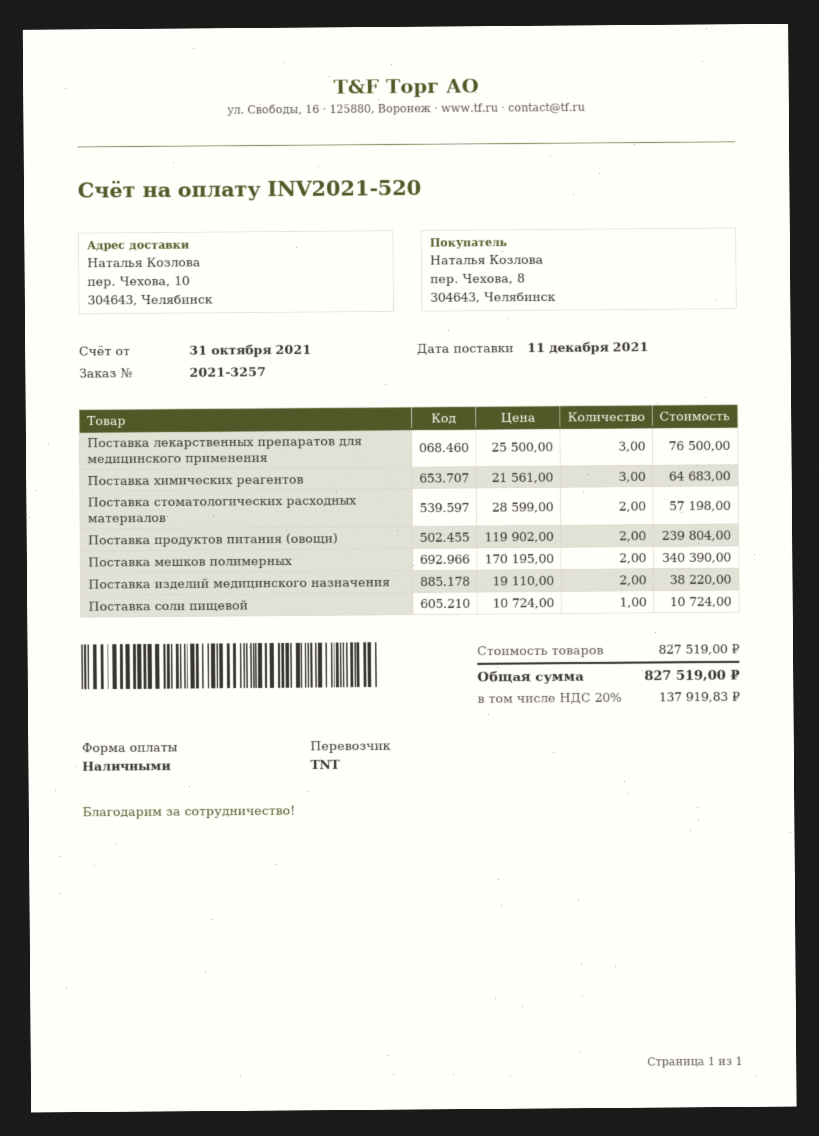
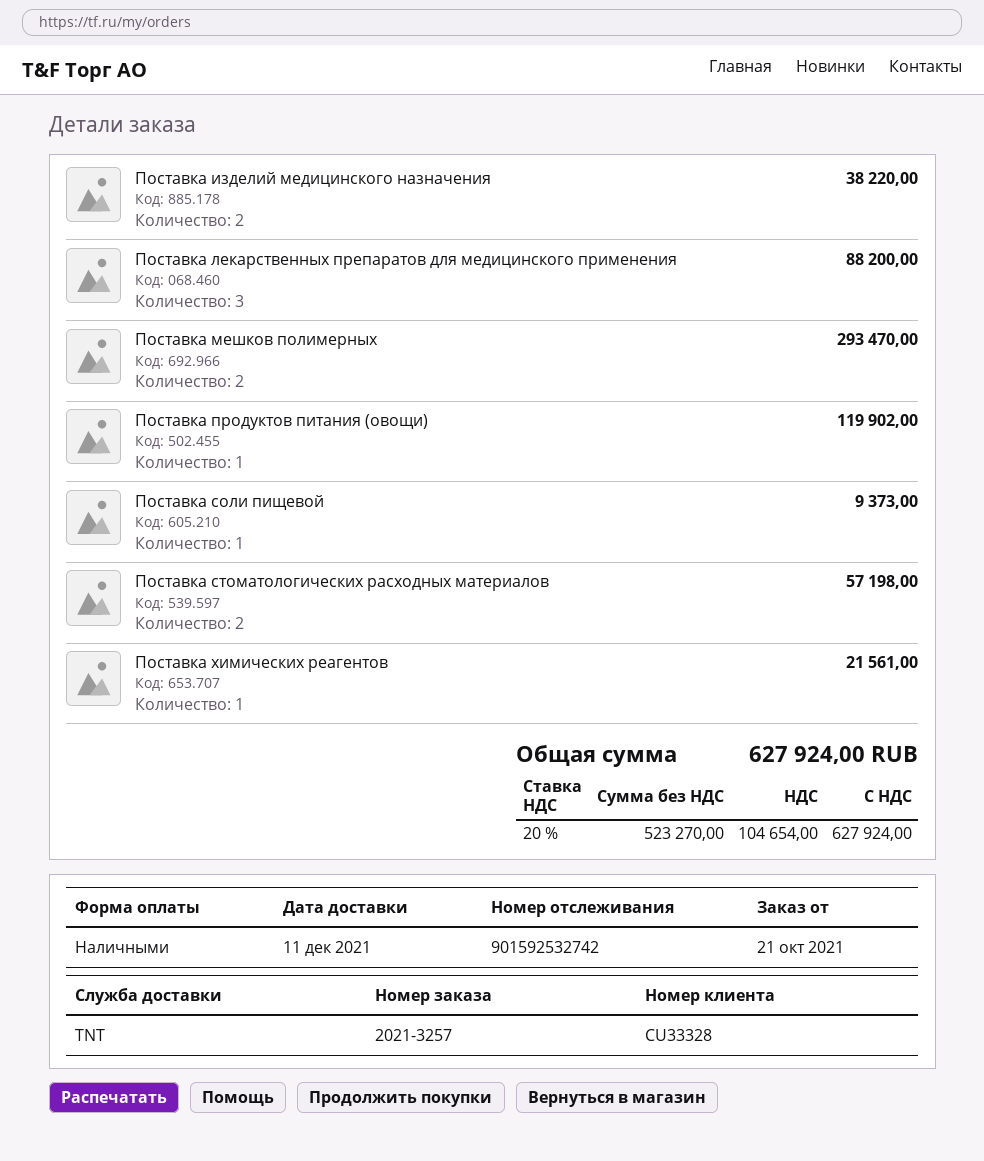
Поставка лекарственных препаратов для медицинского применения: 3 for 76500.00 -> 3 for 88200.00
Поставка химических реагентов: 3 for 64683.00 -> 1 for 21561.00
Поставка продуктов питания (овощи): 2 for 239804.00 -> 1 for 119902.00
Поставка мешков полимерных: 2 for 340390.00 -> 2 for 293470.00
Поставка соли пищевой: 1 for 10724.00 -> 1 for 9373.00
tax: 20% = 137919.83 -> 20% = 104654.00
total: 827519.00 -> 627924.00

